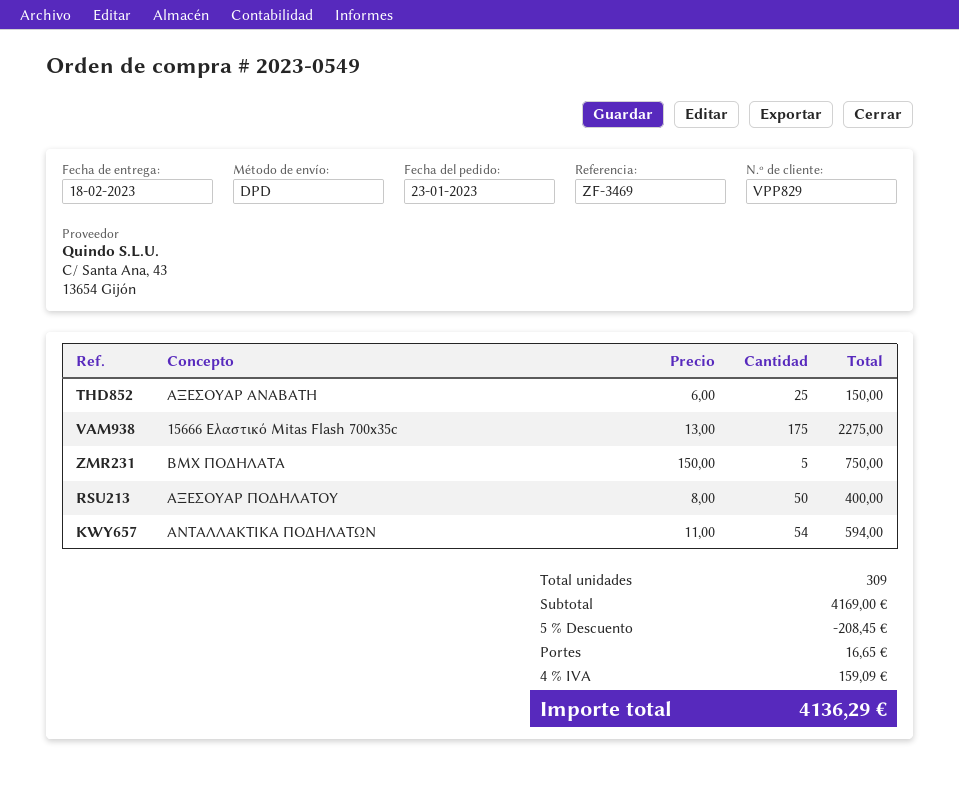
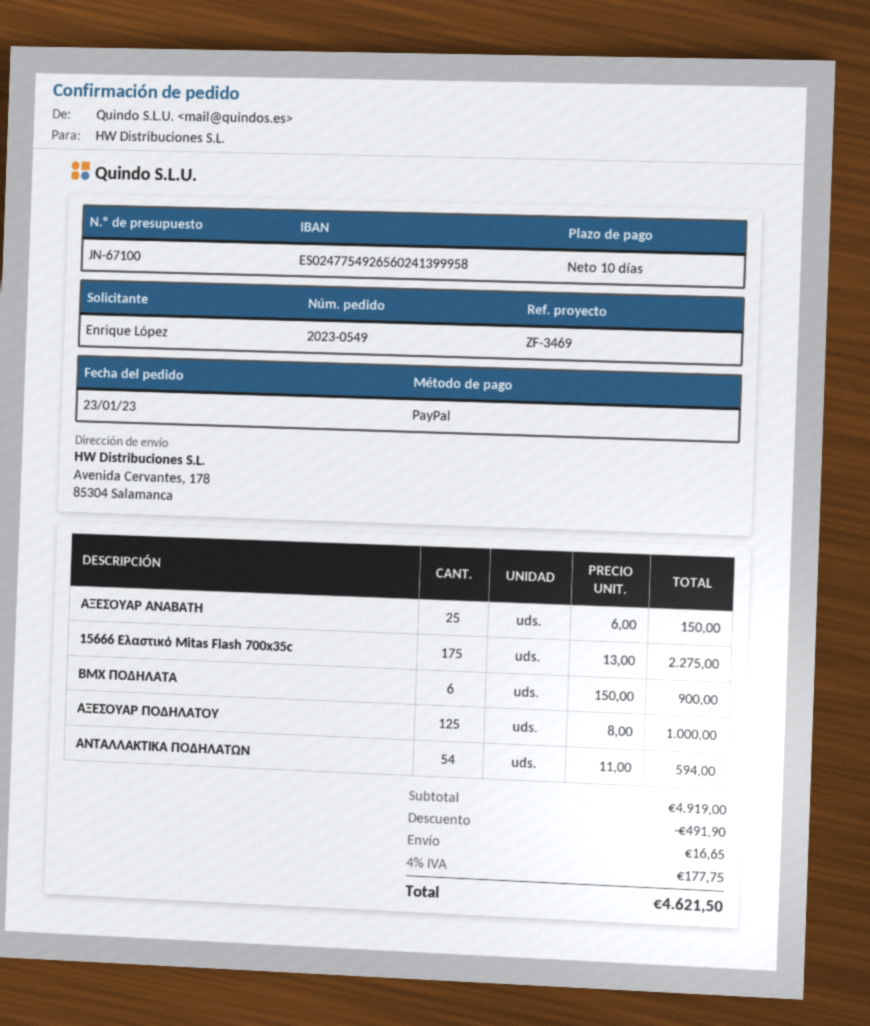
BMX ΠΟΔΗΛΑΤΑ: 5 x 150.00 = 750.00 -> 6 x 150.00 = 900.00
ΑΞΕΣΟΥΑΡ ΠΟΔΗΛΑΤΟΥ: 50 x 8.00 = 400.00 -> 125 x 8.00 = 1000.00
subtotal: 4169.00 -> 4919.00
discount: 208.45 -> 491.90
tax: 4% = 159.09 -> 4% = 177.75
total: 4136.29 -> 4621.50

